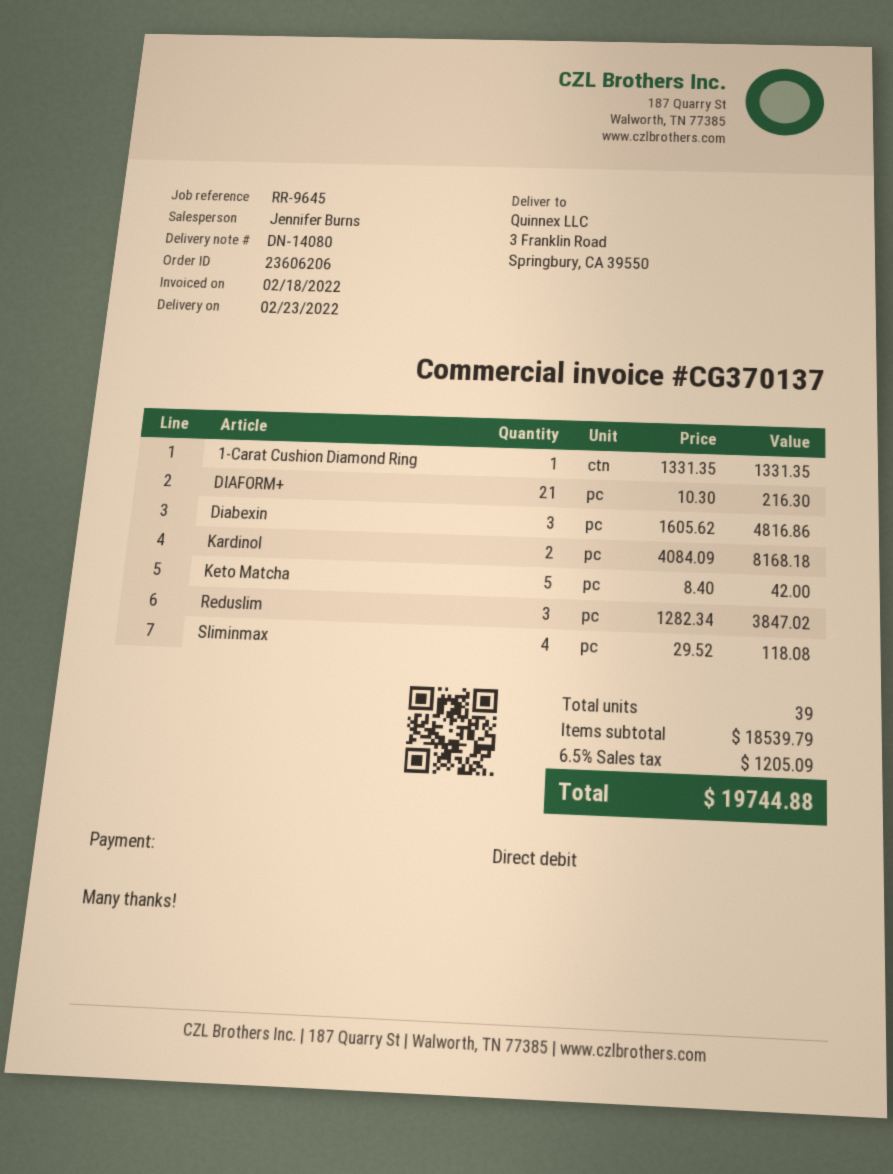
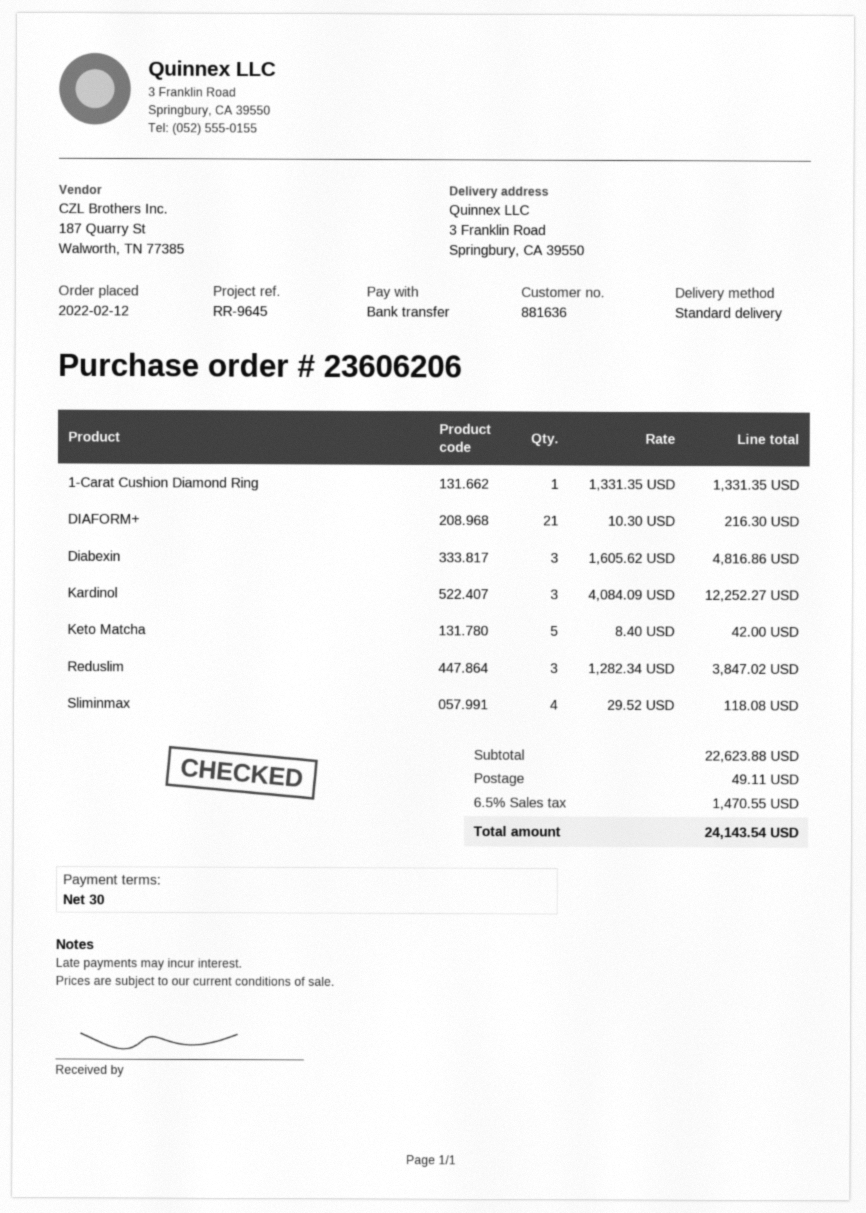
payment method: direct debit -> bank transfer
Kardinol: 2 x 4084.09 = 8168.18 -> 3 x 4084.09 = 12252.27
subtotal: 18539.79 -> 22623.88
shipping: none -> 49.11
tax: 6.5% = 1205.09 -> 6.5% = 1470.55
total: 19744.88 -> 24143.54

